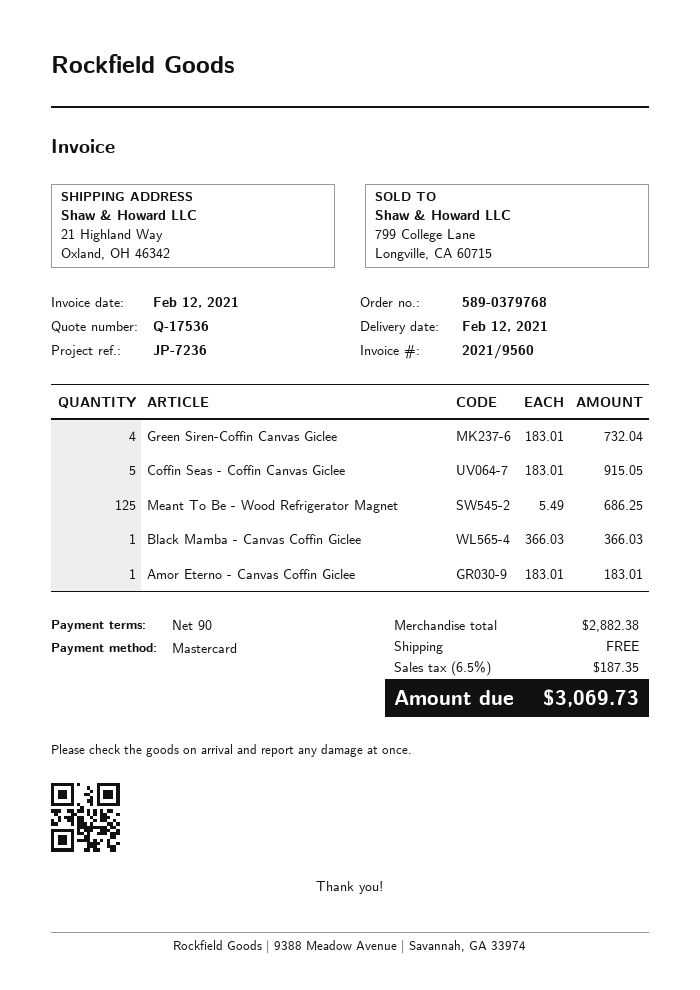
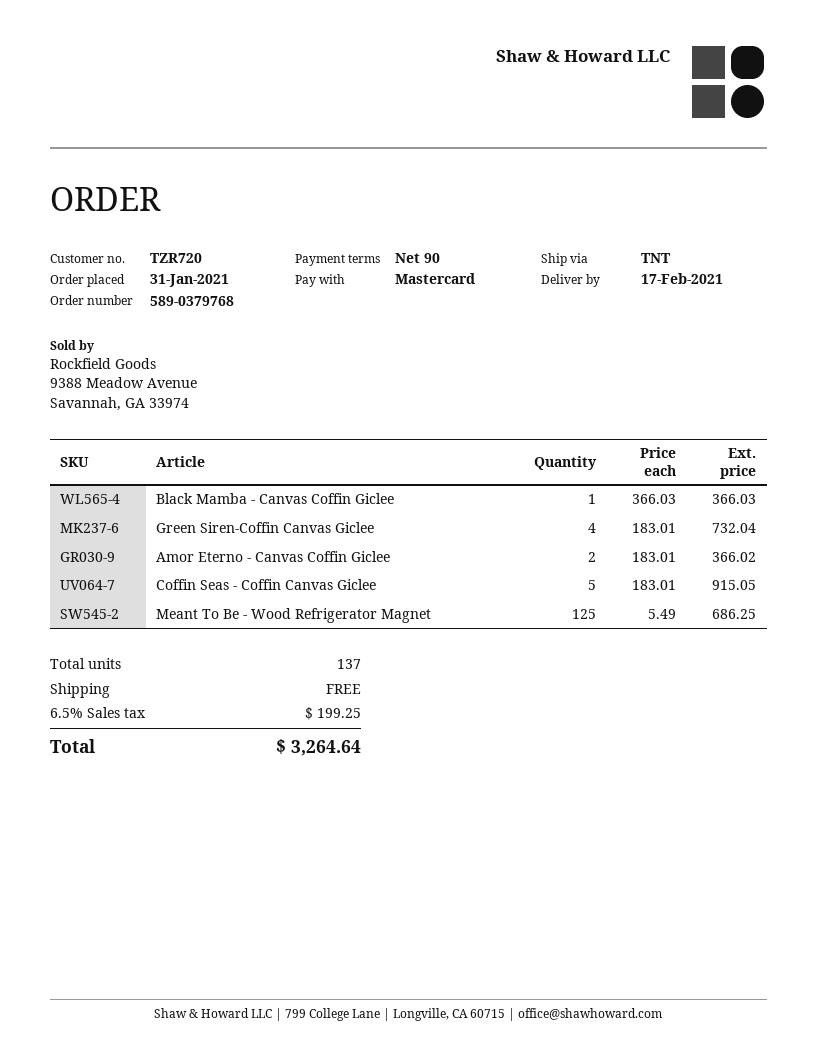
delivery date: 2021-02-12 -> 2021-02-17
Amor Eterno - Canvas Coffin Giclee: 1 x 183.01 = 183.01 -> 2 x 183.01 = 366.02
tax: 6.5% = 187.35 -> 6.5% = 199.25
total: 3069.73 -> 3264.64

